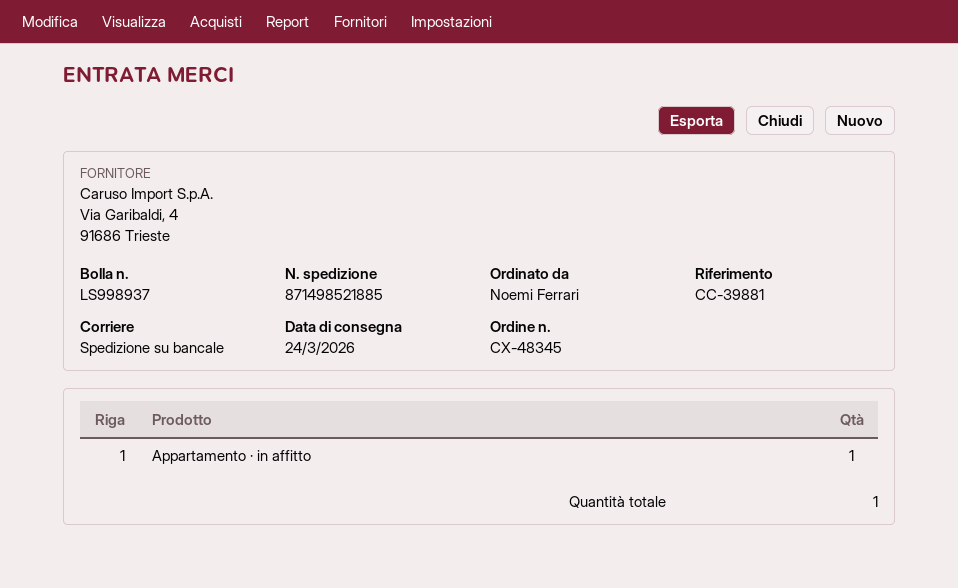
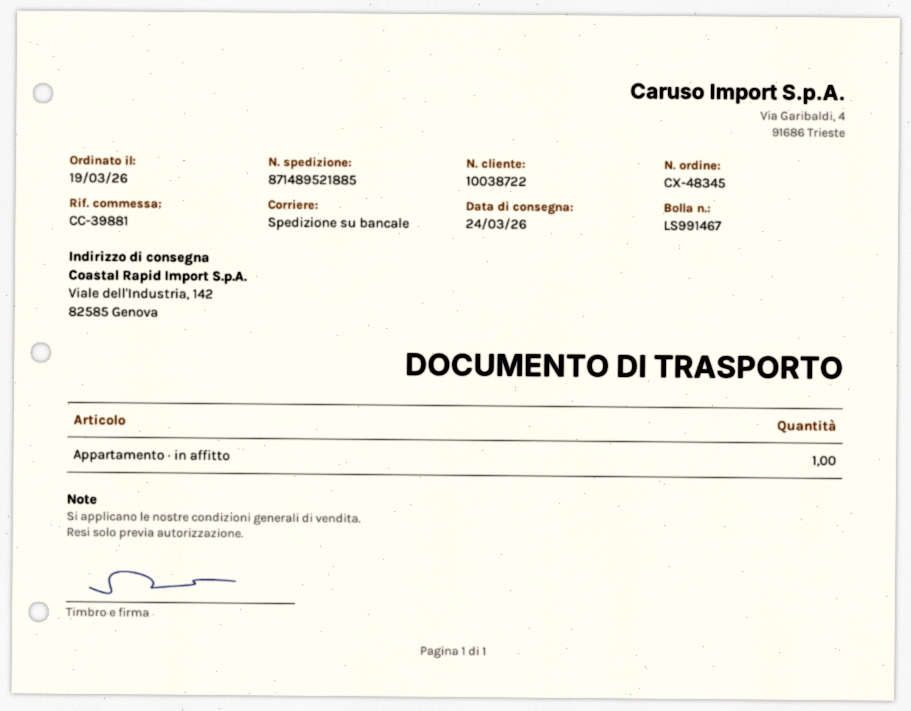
delivery note number: LS998937 -> LS991467
tracking number: 871498521885 -> 871489521885

